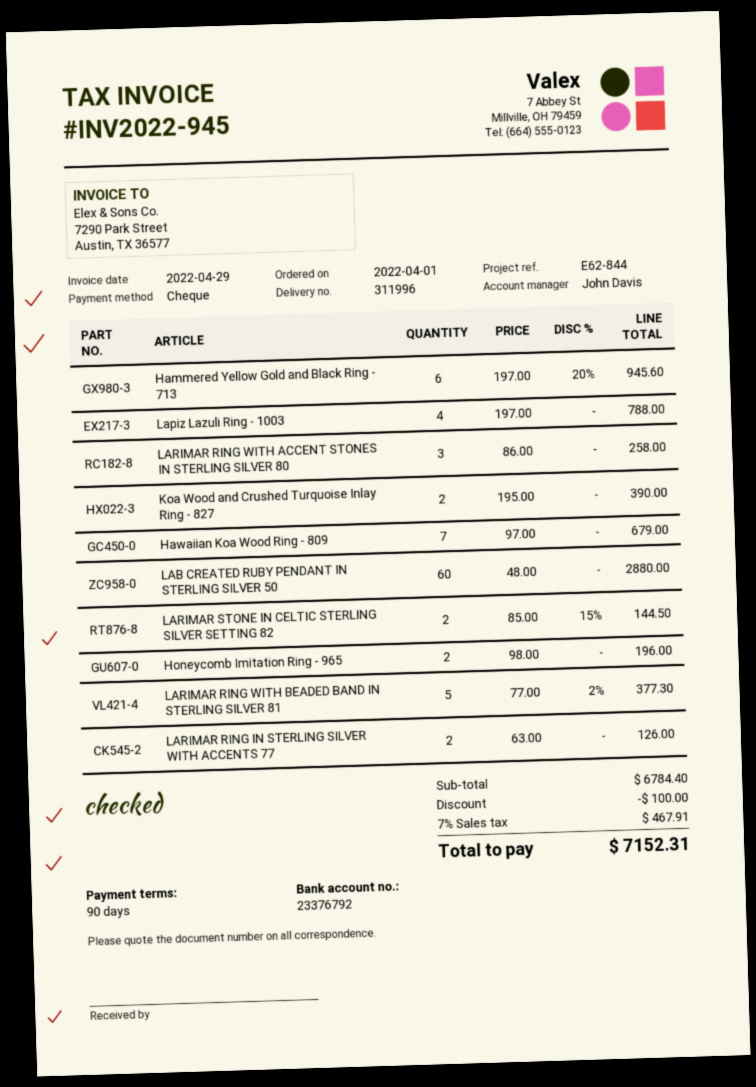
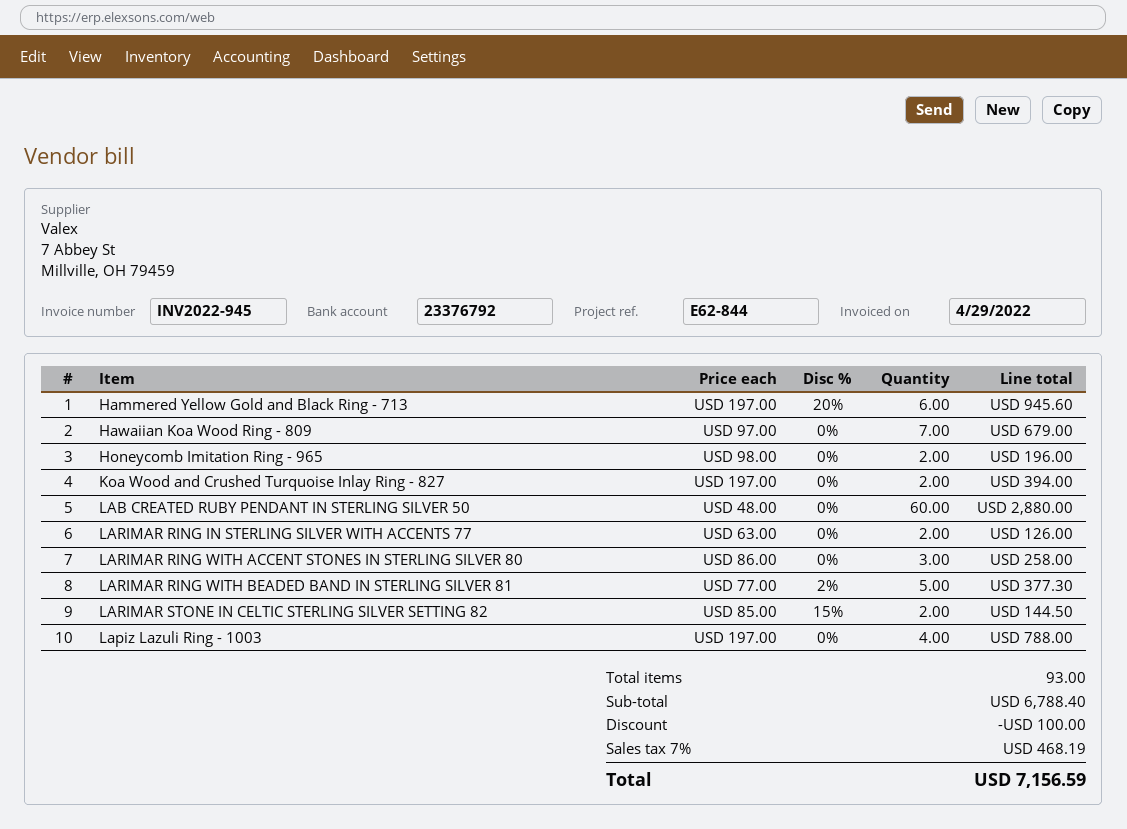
Koa Wood and Crushed Turquoise Inlay Ring - 827: 2 x 195.00 = 390.00 -> 2 x 197.00 = 394.00
subtotal: 6784.40 -> 6788.40
tax: 7% = 467.91 -> 7% = 468.19
total: 7152.31 -> 7156.59

